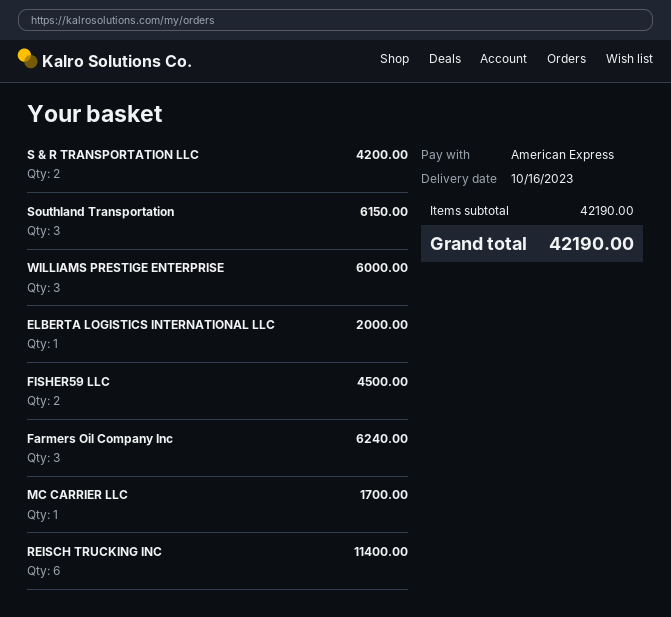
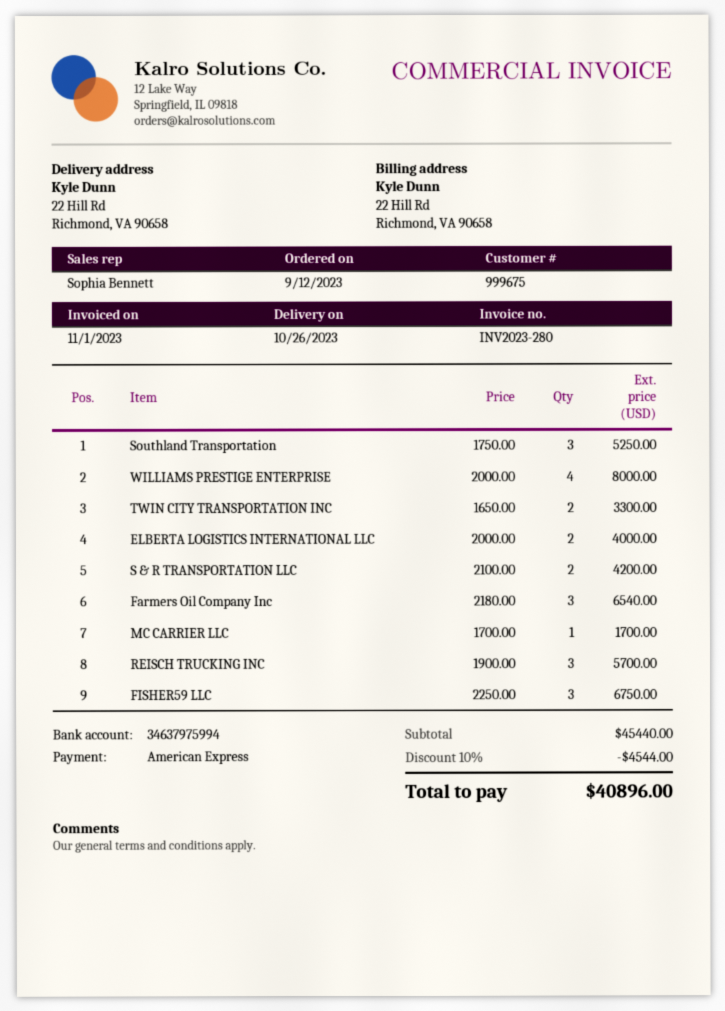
delivery date: 2023-10-16 -> 2023-10-26
Southland Transportation: 3 for 6150.00 -> 3 for 5250.00
WILLIAMS PRESTIGE ENTERPRISE: 3 for 6000.00 -> 4 for 8000.00
ELBERTA LOGISTICS INTERNATIONAL LLC: 1 for 2000.00 -> 2 for 4000.00
FISHER59 LLC: 2 for 4500.00 -> 3 for 6750.00
Farmers Oil Company Inc: 3 for 6240.00 -> 3 for 6540.00
REISCH TRUCKING INC: 6 for 11400.00 -> 3 for 5700.00
TWIN CITY TRANSPORTATION INC: none -> 2 for 3300.00
subtotal: 42190.00 -> 45440.00
discount: none -> 10% = 4544.00
total: 42190.00 -> 40896.00

